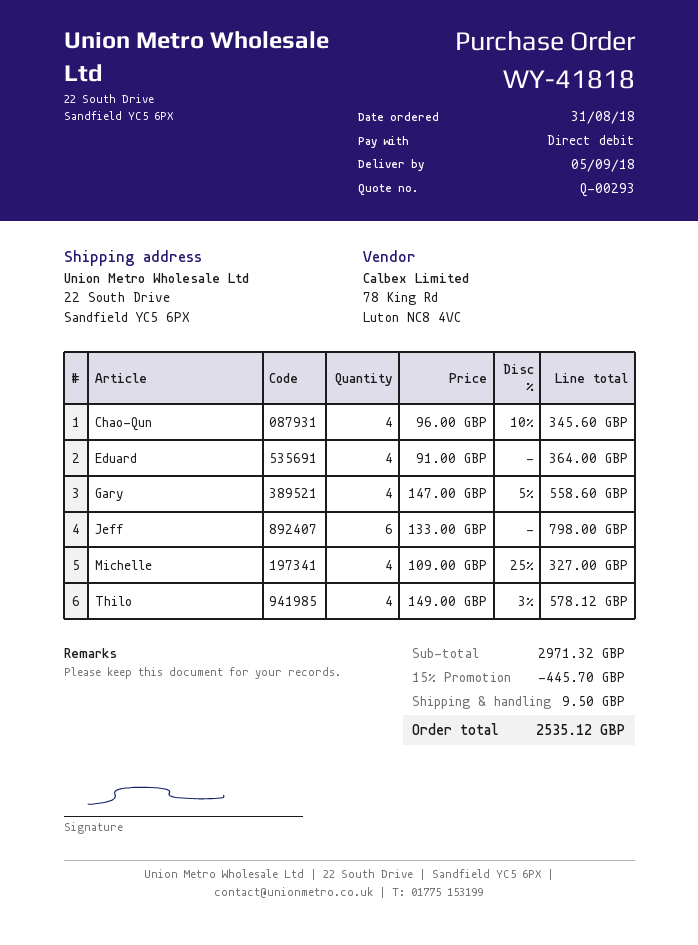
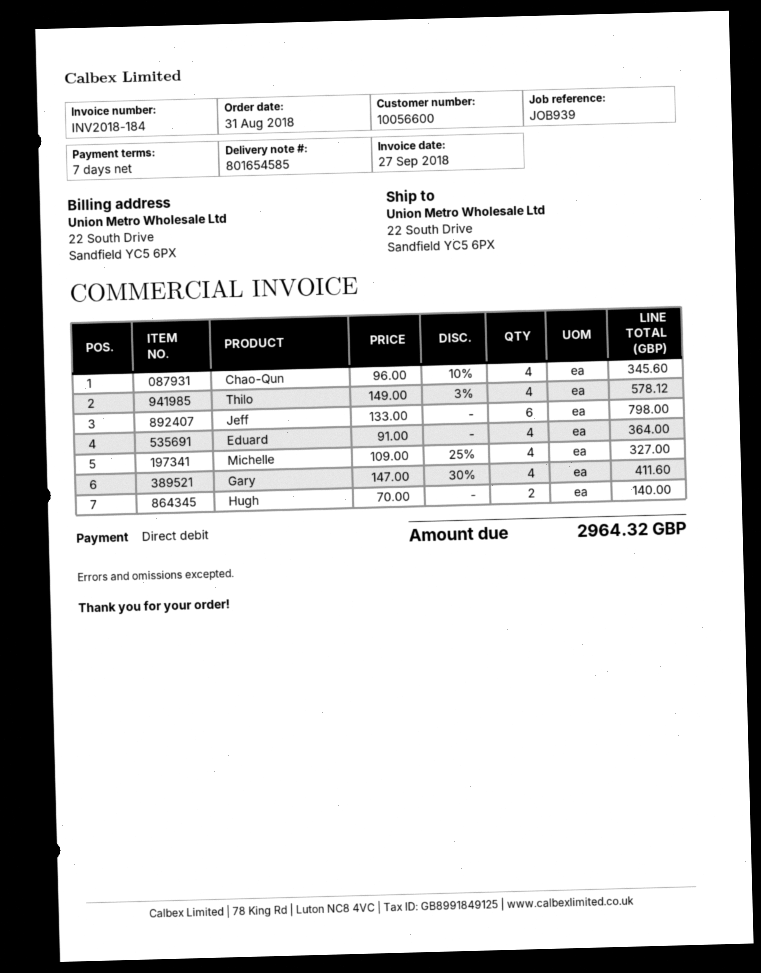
Gary: 4 x 147.00 - 5% = 558.60 -> 4 x 147.00 - 30% = 411.60
Hugh: none -> 2 x 70.00 = 140.00
discount: 15% = 445.70 -> none
shipping: 9.50 -> none
total: 2535.12 -> 2964.32

